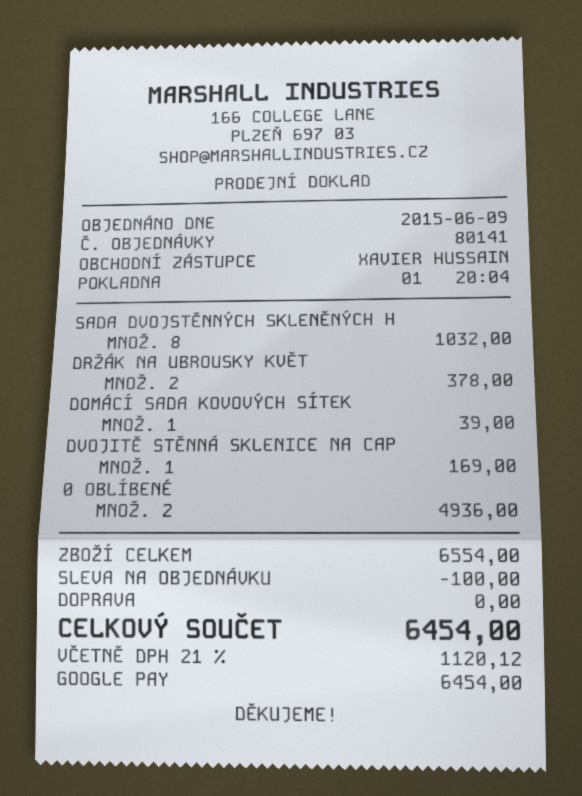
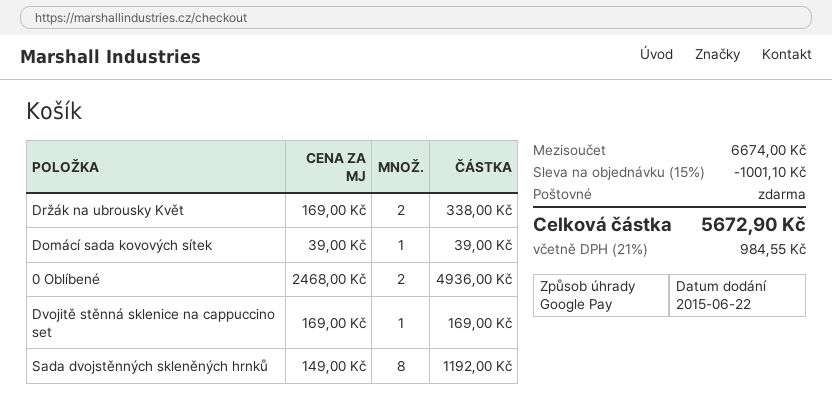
SADA DVOJSTĚNNÝCH SKLENĚNÝCH H: 8 for 1032.00 -> 8 for 1192.00
DRŽÁK NA UBROUSKY KVĚT: 2 for 378.00 -> 2 for 338.00
subtotal: 6554.00 -> 6674.00
discount: 100.00 -> 1001.10
tax: 21% = 1120.12 -> 21% = 984.55
total: 6454.00 -> 5672.90

